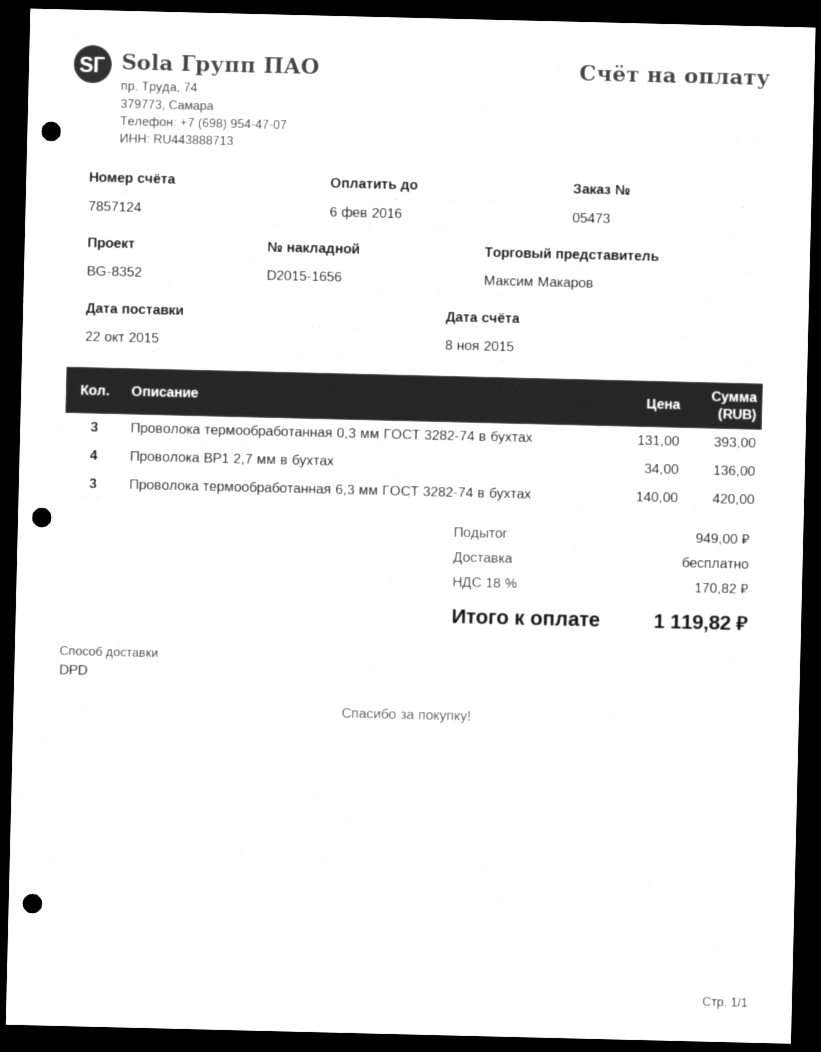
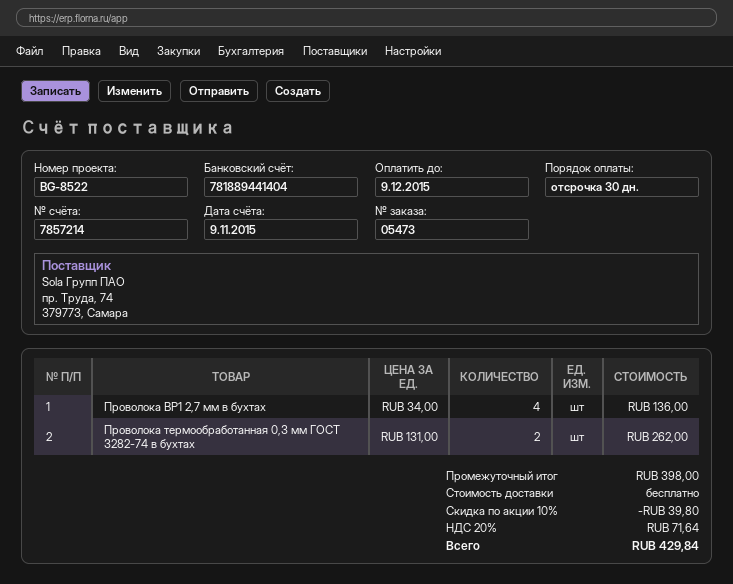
invoice number: 7857124 -> 7857214
invoice date: 2015-11-08 -> 2015-11-09
due date: 2016-02-06 -> 2015-12-09
reference: BG-8352 -> BG-8522
Проволока термообработанная 0,3 мм ГОСТ 3282-74 в бухтах: 3 x 131.00 = 393.00 -> 2 x 131.00 = 262.00
Проволока термообработанная 6,3 мм ГОСТ 3282-74 в бухтах: 3 x 140.00 = 420.00 -> none
subtotal: 949.00 -> 398.00
discount: none -> 10% = 39.80
tax: 18% = 170.82 -> 20% = 71.64
total: 1119.82 -> 429.84

